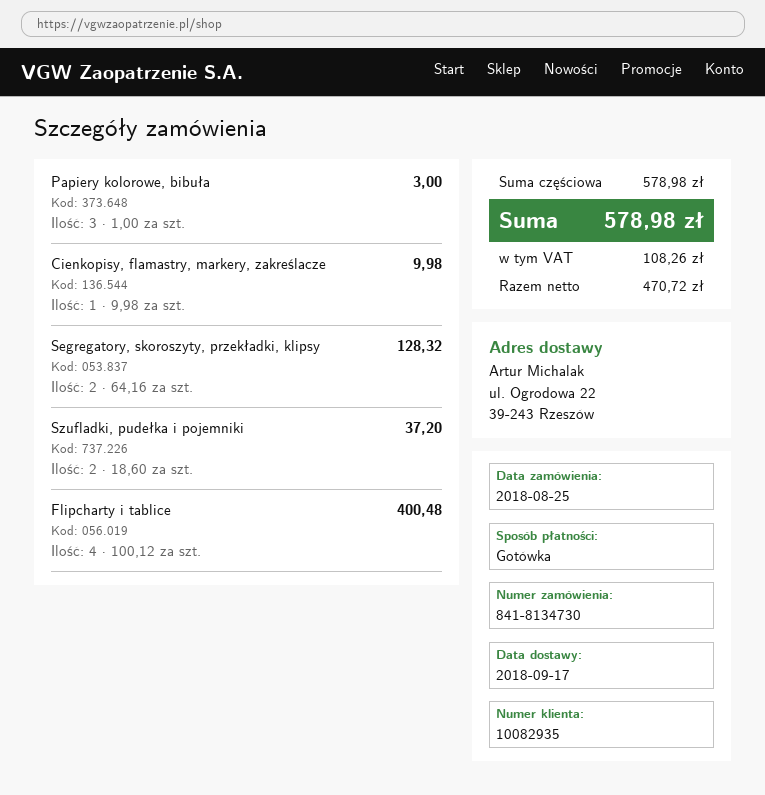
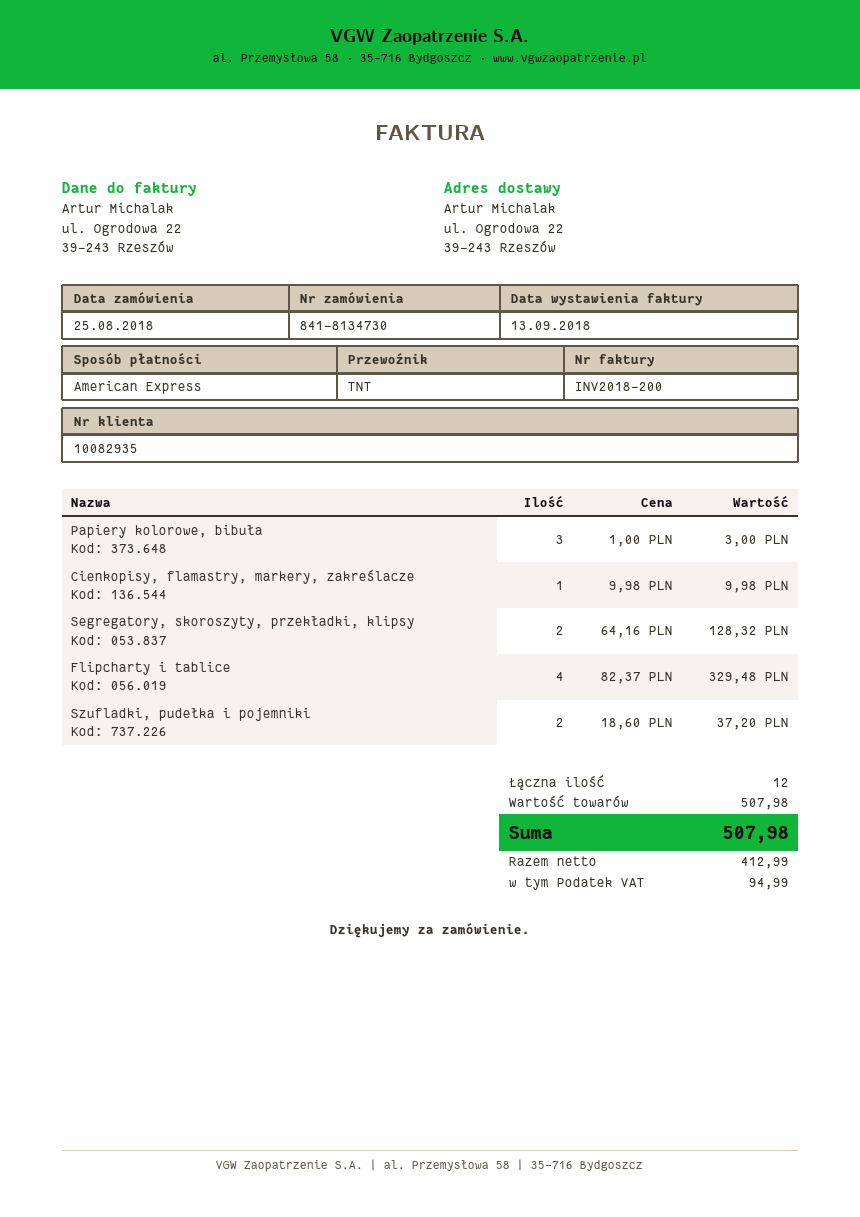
payment method: cash -> American Express
Flipcharty i tablice: 4 x 100.12 = 400.48 -> 4 x 82.37 = 329.48
subtotal: 578.98 -> 507.98
net: 470.72 -> 412.99
tax: 108.26 -> 94.99
total: 578.98 -> 507.98

